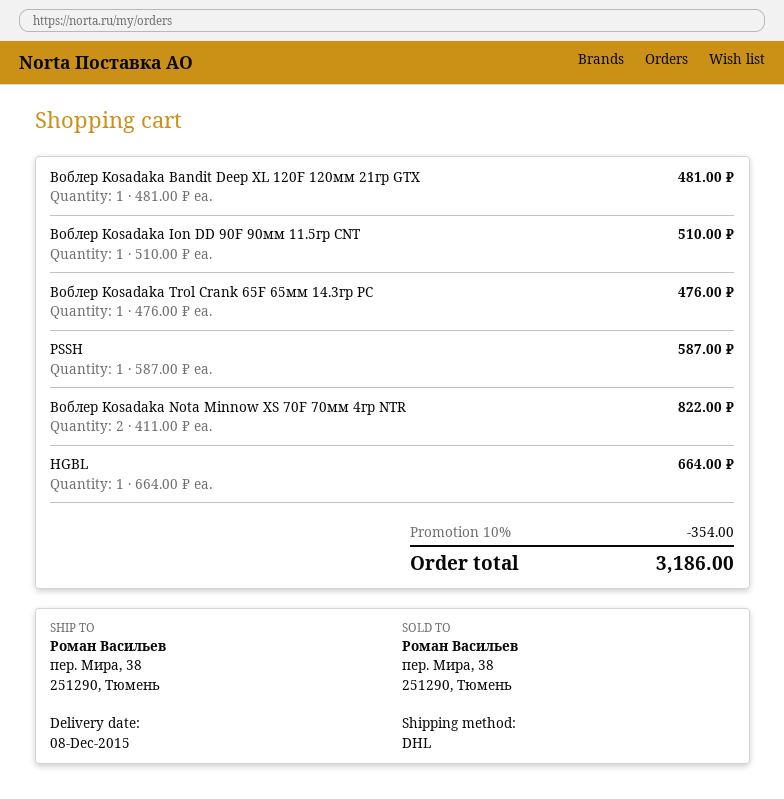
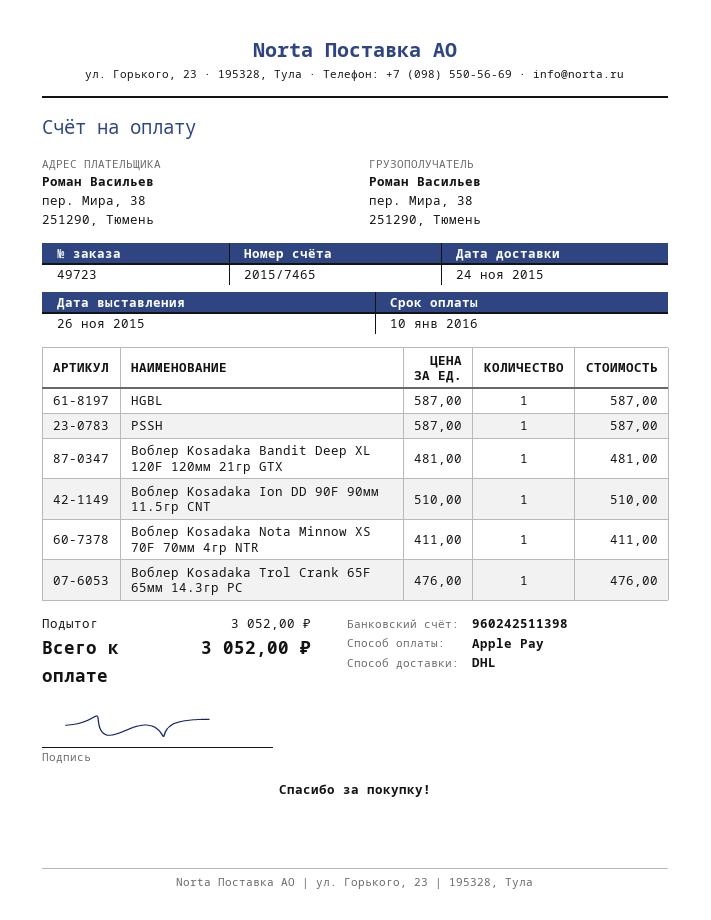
delivery date: 2015-12-08 -> 2015-11-24
Воблер Kosadaka Nota Minnow XS 70F 70мм 4гр NTR: 2 x 411.00 = 822.00 -> 1 x 411.00 = 411.00
HGBL: 1 x 664.00 = 664.00 -> 1 x 587.00 = 587.00
discount: 10% = 354.00 -> none
total: 3186.00 -> 3052.00

